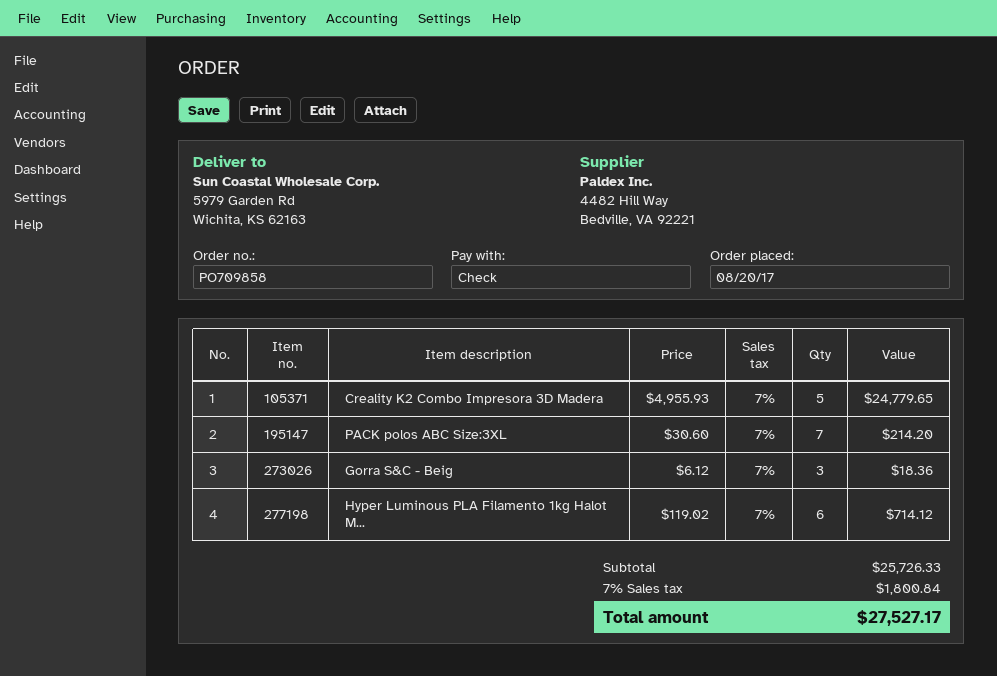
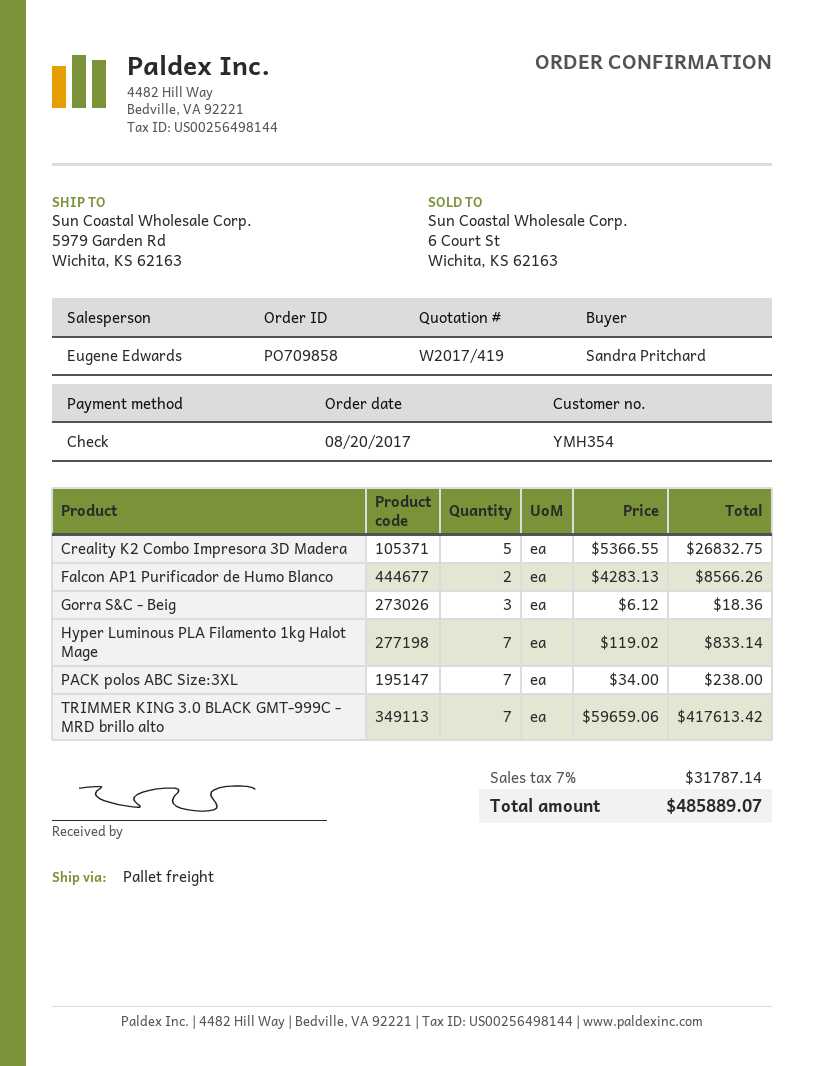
Creality K2 Combo Impresora 3D Madera: 5 x 4955.93 = 24779.65 -> 5 x 5366.55 = 26832.75
PACK polos ABC Size:3XL: 7 x 30.60 = 214.20 -> 7 x 34.00 = 238.00
Hyper Luminous PLA Filamento 1kg Halot M...: 6 x 119.02 = 714.12 -> 7 x 119.02 = 833.14
Falcon AP1 Purificador de Humo Blanco: none -> 2 x 4283.13 = 8566.26
TRIMMER KING 3.0 BLACK GMT-999C - MRD brillo alto: none -> 7 x 59659.06 = 417613.42
tax: 7% = 1800.84 -> 7% = 31787.14
total: 27527.17 -> 485889.07

